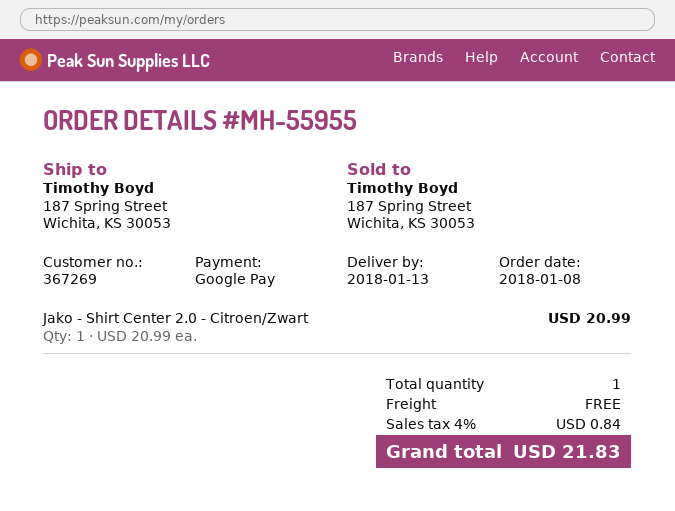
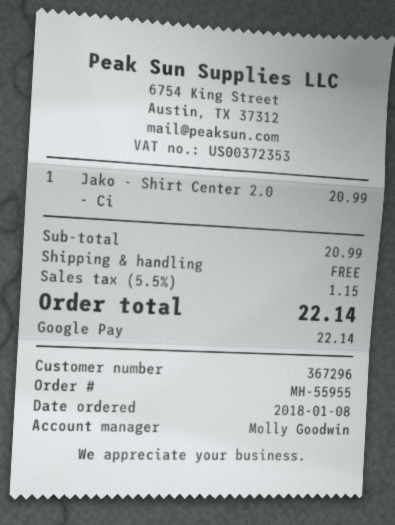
customer number: 367269 -> 367296
tax: 4% = 0.84 -> 5.5% = 1.15
total: 21.83 -> 22.14

